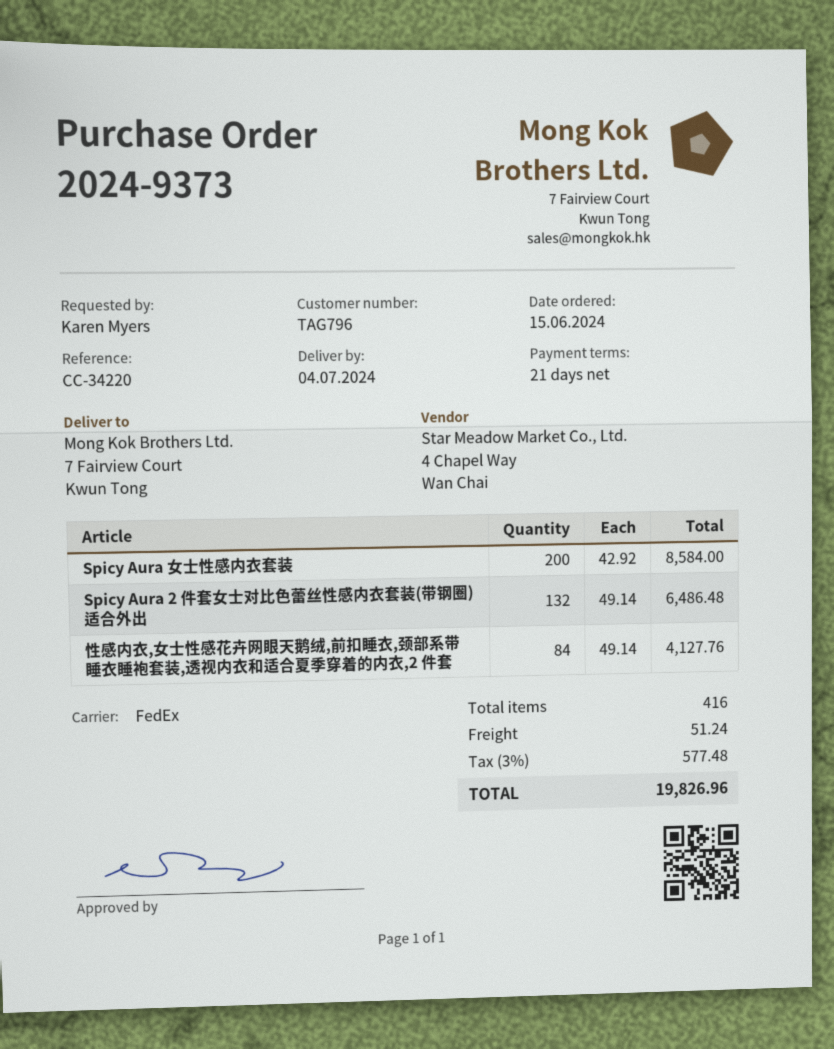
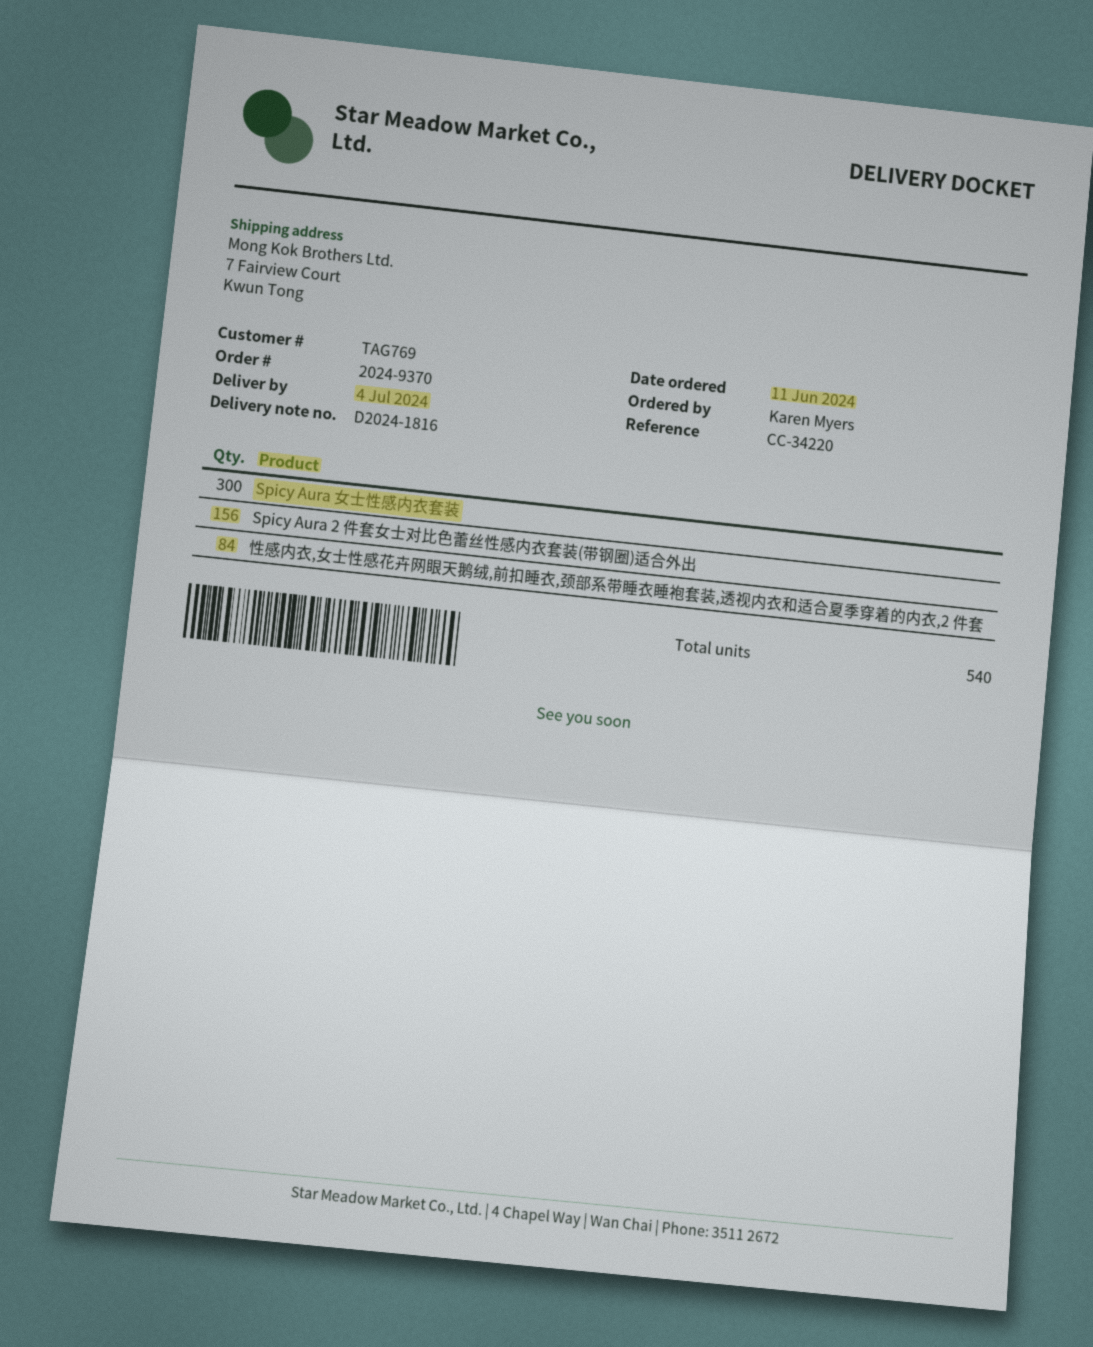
order number: 2024-9373 -> 2024-9370
order date: 2024-06-15 -> 2024-06-11
customer number: TAG796 -> TAG769
Spicy Aura 女士性感内衣套装: 200 -> 300
Spicy Aura 2 件套女士对比色蕾丝性感内衣套装(带钢圈)适合外出: 132 -> 156
total quantity: 416 -> 540

